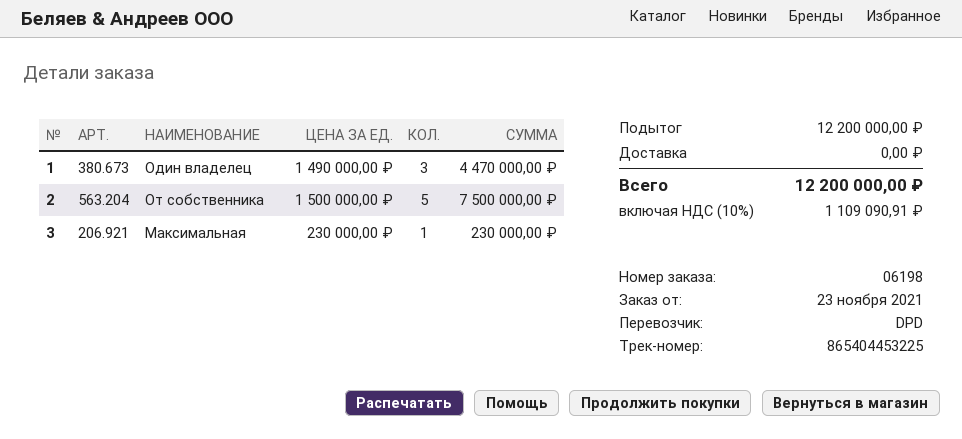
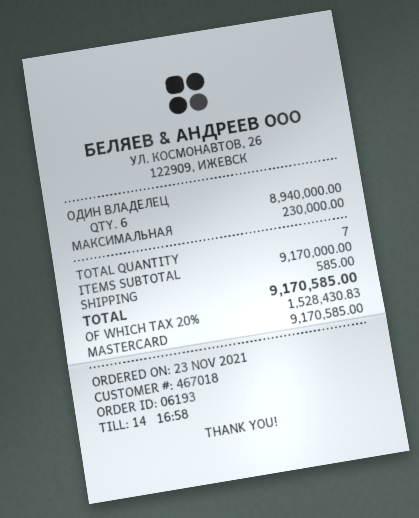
order number: 06198 -> 06193
Один владелец: 3 for 4470000.00 -> 6 for 8940000.00
От собственника: 5 for 7500000.00 -> none
subtotal: 12200000.00 -> 9170000.00
shipping: 0.00 -> 585.00
tax: 10% = 1109090.91 -> 20% = 1528430.83
total: 12200000.00 -> 9170585.00

